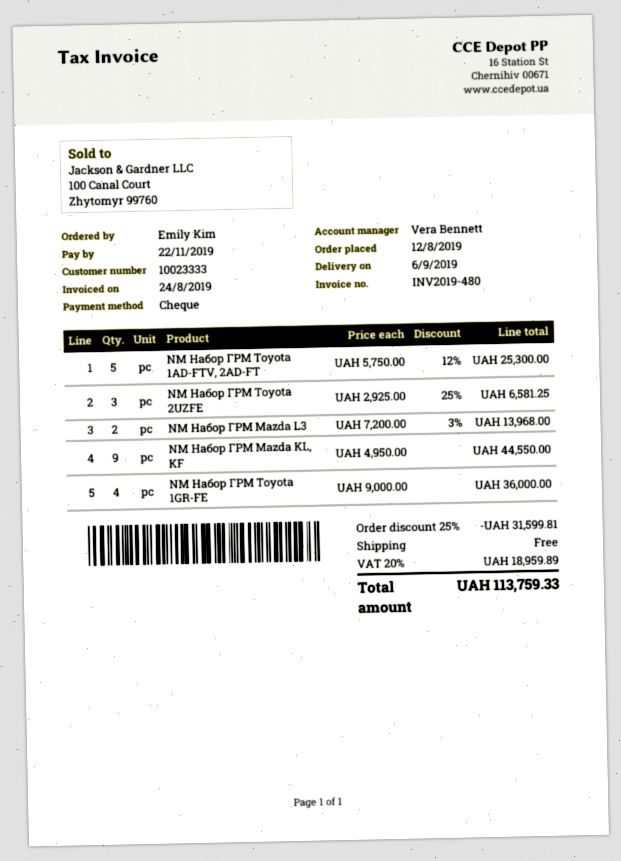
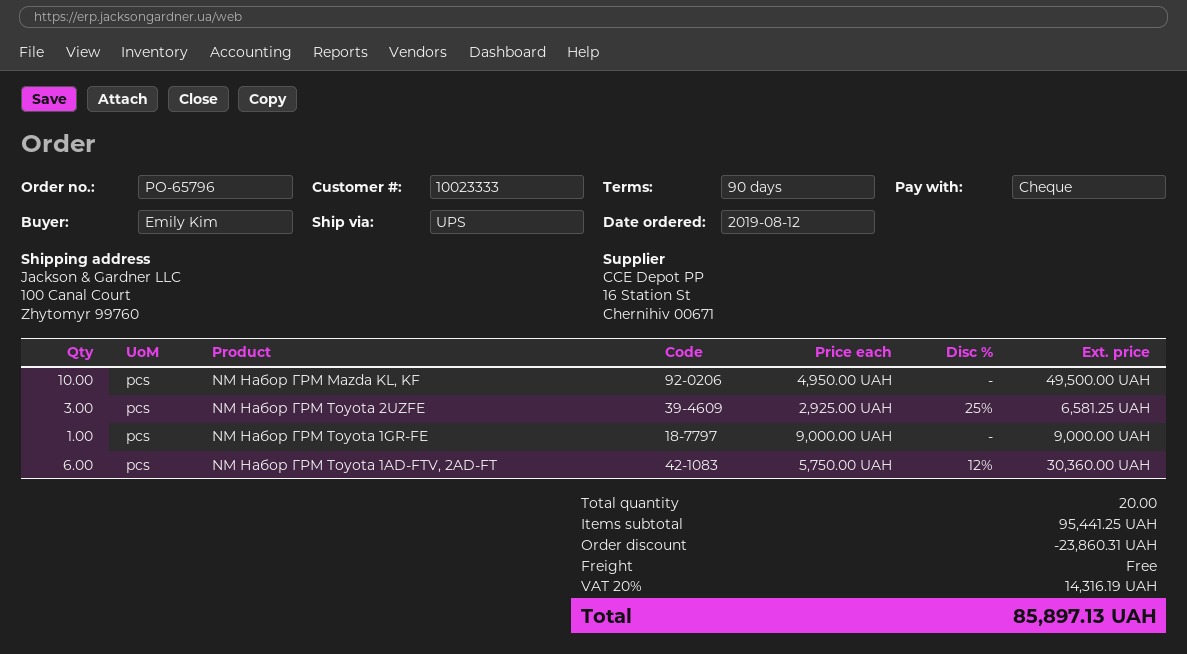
NM Набор ГРМ Toyota 1AD-FTV, 2AD-FT: 5 x 5750.00 - 12% = 25300.00 -> 6 x 5750.00 - 12% = 30360.00
NM Набор ГРМ Mazda L3: 2 x 7200.00 - 3% = 13968.00 -> none
NM Набор ГРМ Mazda KL, KF: 9 x 4950.00 = 44550.00 -> 10 x 4950.00 = 49500.00
NM Набор ГРМ Toyota 1GR-FE: 4 x 9000.00 = 36000.00 -> 1 x 9000.00 = 9000.00
discount: 31599.81 -> 23860.31
tax: 20% = 18959.89 -> 20% = 14316.19
total: 113759.33 -> 85897.13

